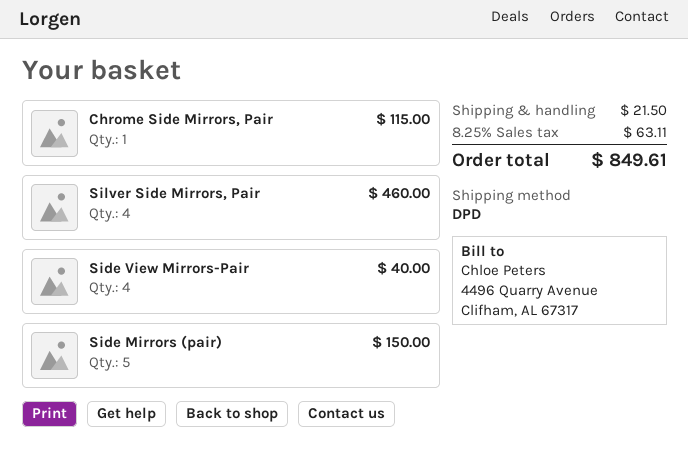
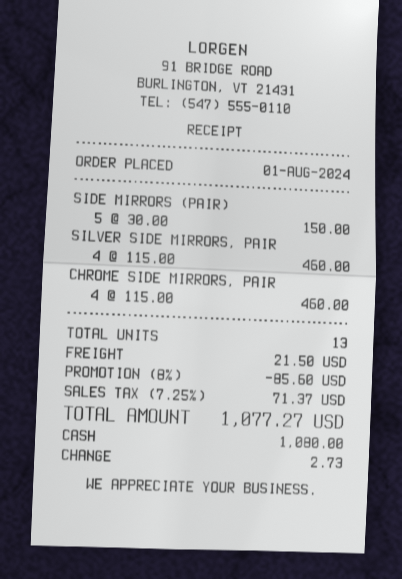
Chrome Side Mirrors, Pair: 1 for 115.00 -> 4 for 460.00
Side View Mirrors-Pair: 4 for 40.00 -> none
discount: none -> 8% = 85.60
tax: 8.25% = 63.11 -> 7.25% = 71.37
total: 849.61 -> 1077.27

